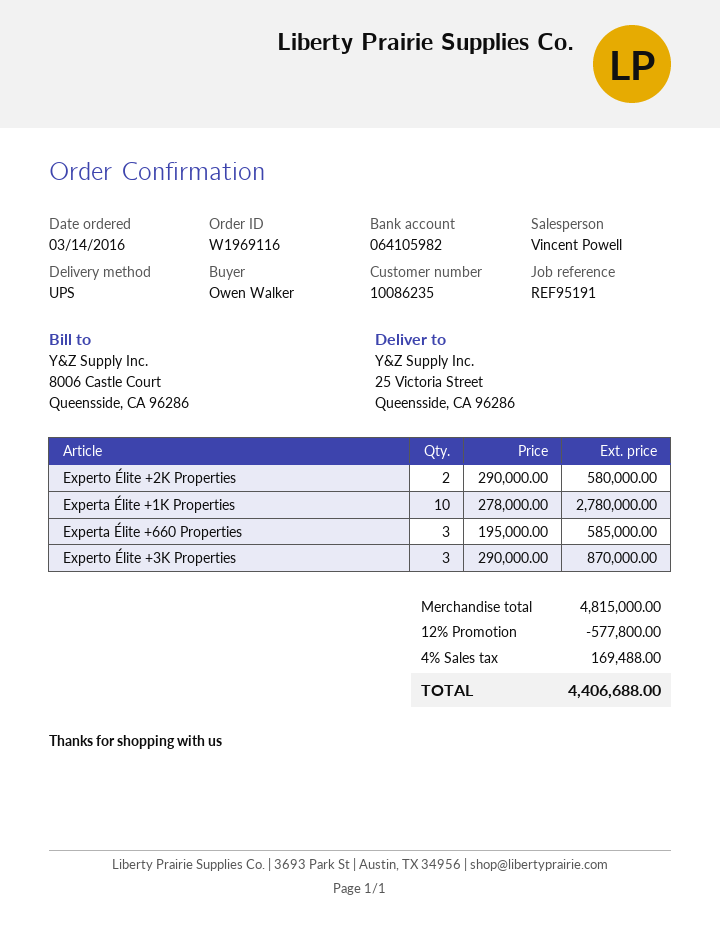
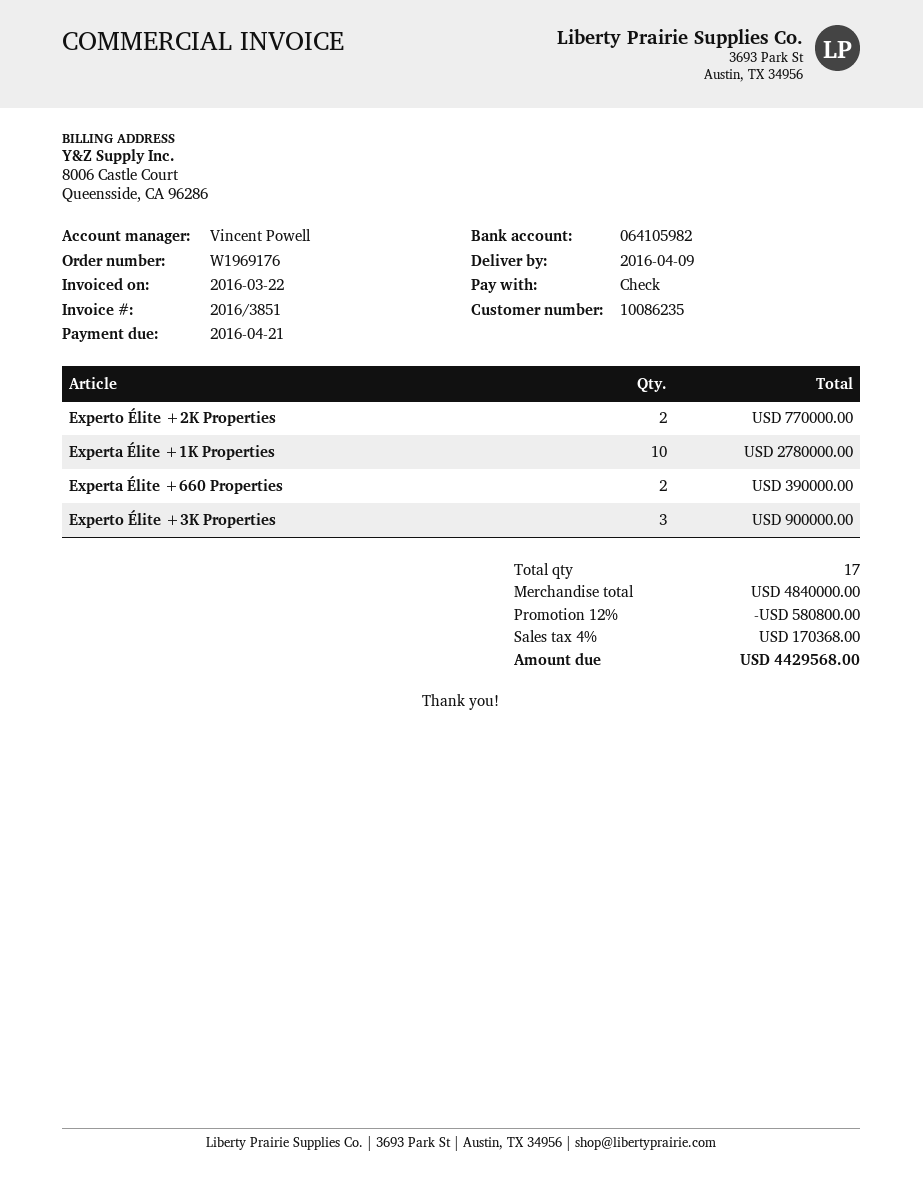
order number: W1969116 -> W1969176
Experto Élite +2K Properties: 2 for 580000.00 -> 2 for 770000.00
Experta Élite +660 Properties: 3 for 585000.00 -> 2 for 390000.00
Experto Élite +3K Properties: 3 for 870000.00 -> 3 for 900000.00
subtotal: 4815000.00 -> 4840000.00
discount: 12% = 577800.00 -> 12% = 580800.00
tax: 4% = 169488.00 -> 4% = 170368.00
total: 4406688.00 -> 4429568.00

